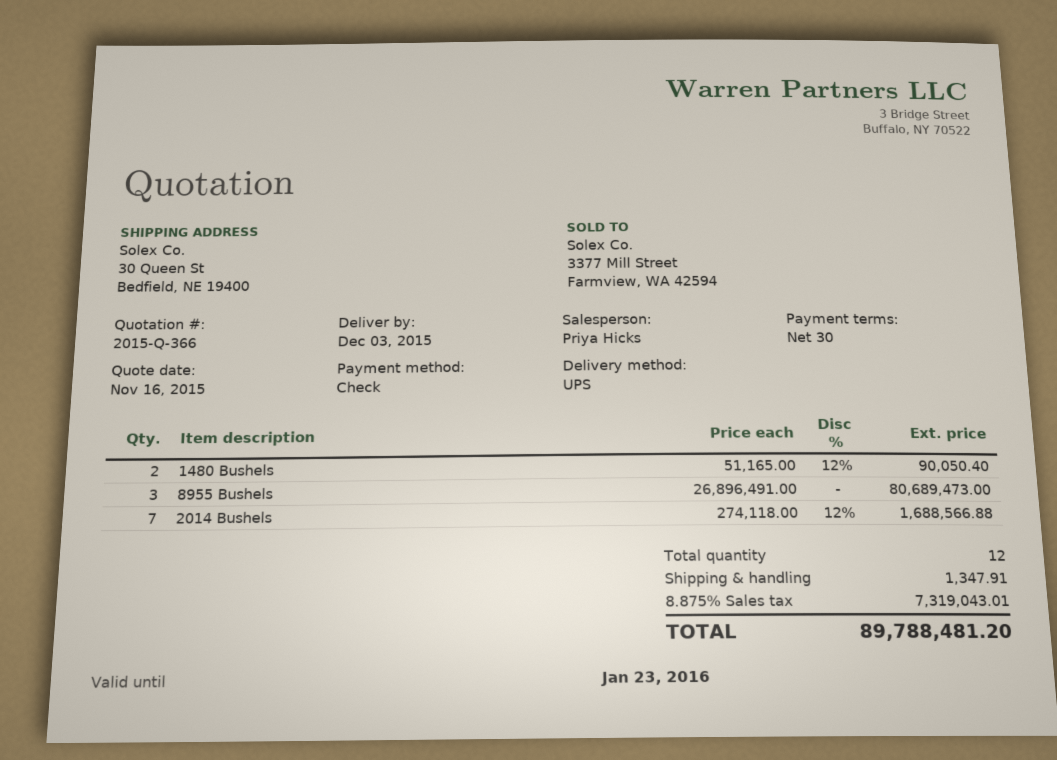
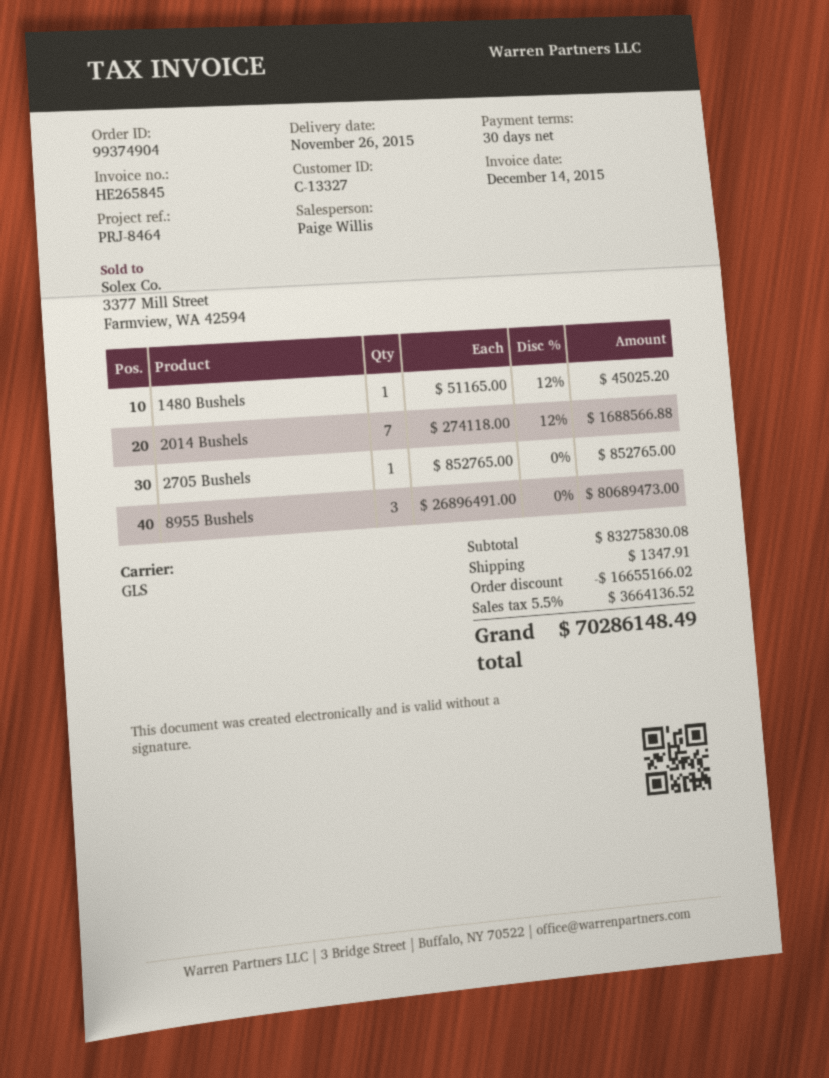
delivery date: 2015-12-03 -> 2015-11-26
sales rep: Priya Hicks -> Paige Willis
shipping method: UPS -> GLS
1480 Bushels: 2 x 51165.00 - 12% = 90050.40 -> 1 x 51165.00 - 12% = 45025.20
2705 Bushels: none -> 1 x 852765.00 = 852765.00
discount: none -> 16655166.02
tax: 8.875% = 7319043.01 -> 5.5% = 3664136.52
total: 89788481.20 -> 70286148.49

